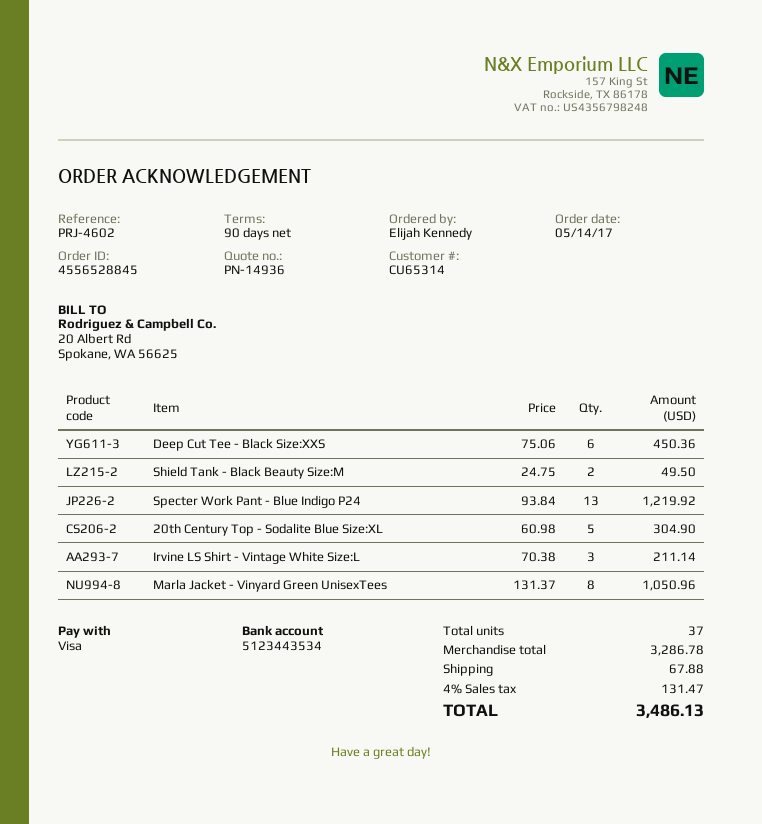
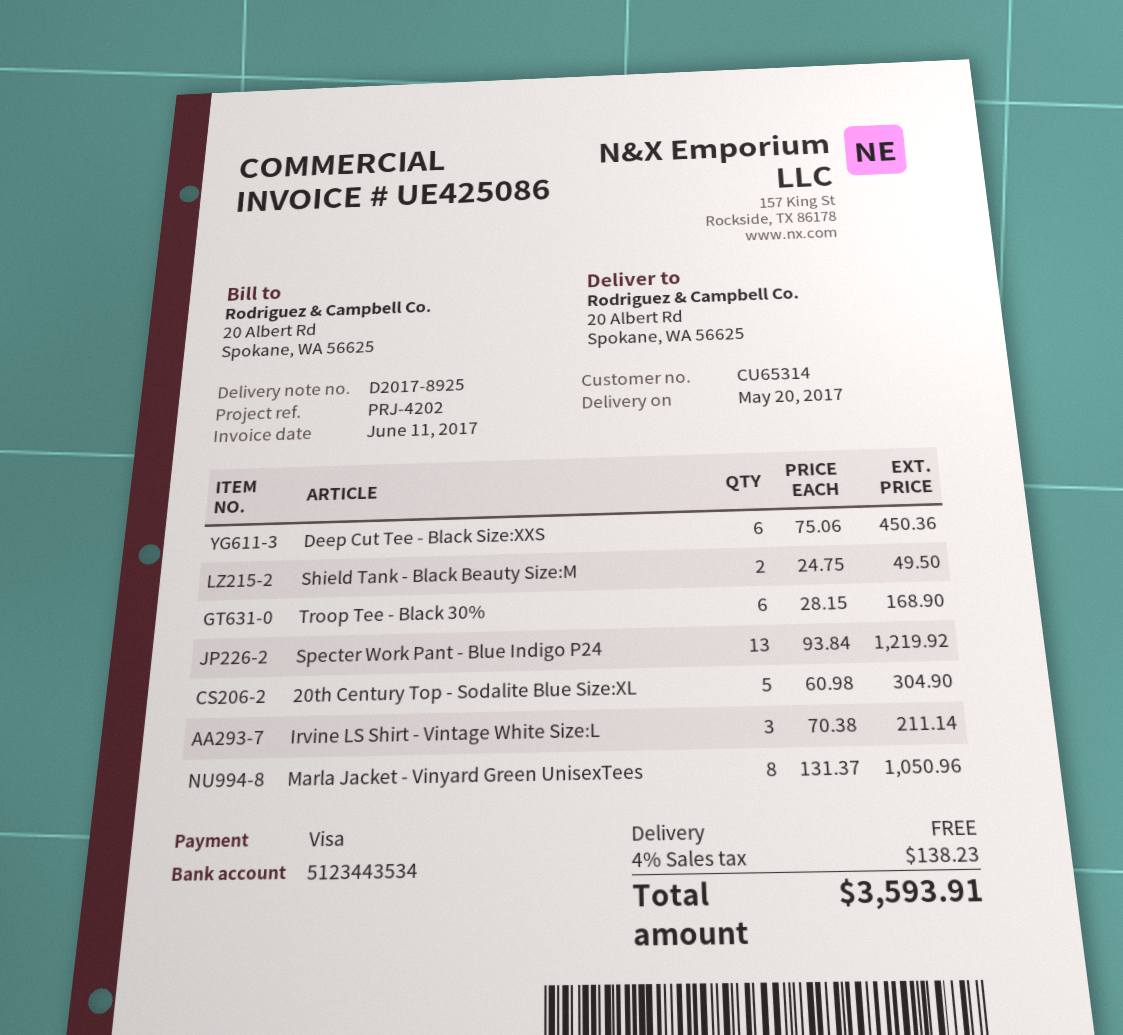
reference: PRJ-4602 -> PRJ-4202
Troop Tee - Black 30%: none -> 6 x 28.15 = 168.90
shipping: 67.88 -> 0.00
tax: 4% = 131.47 -> 4% = 138.23
total: 3486.13 -> 3593.91

